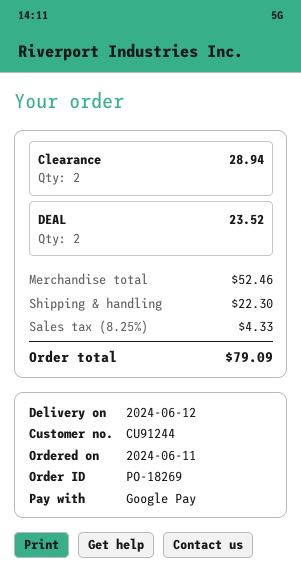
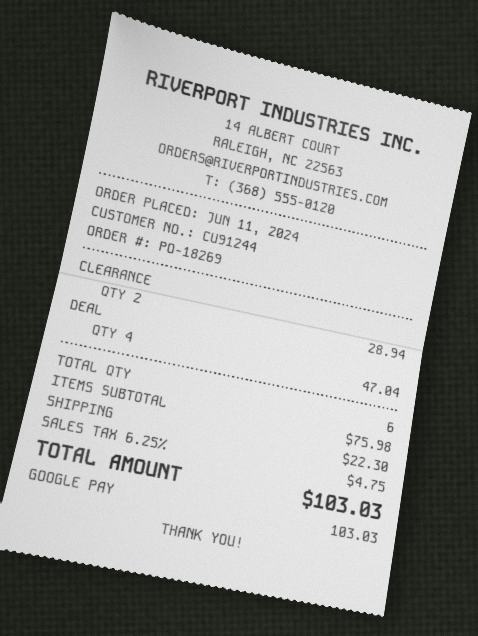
DEAL: 2 for 23.52 -> 4 for 47.04
subtotal: 52.46 -> 75.98
tax: 8.25% = 4.33 -> 6.25% = 4.75
total: 79.09 -> 103.03

